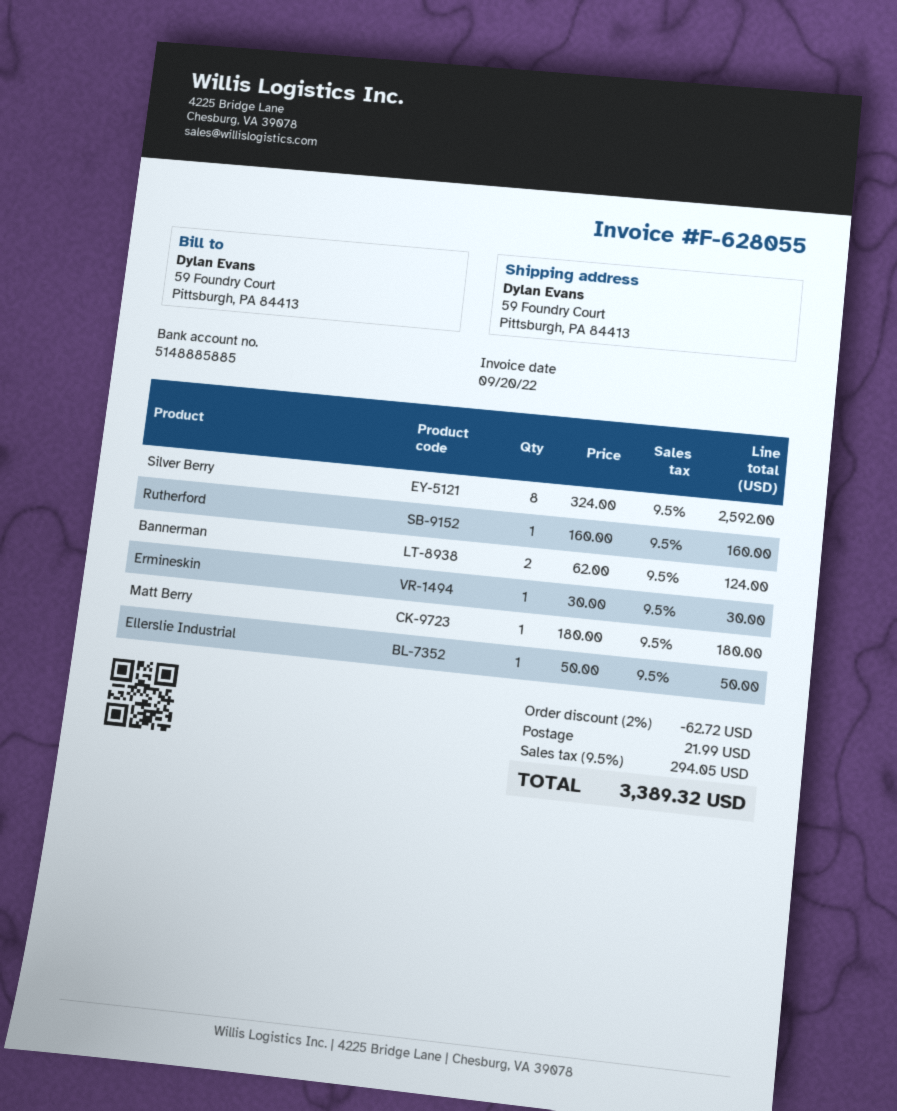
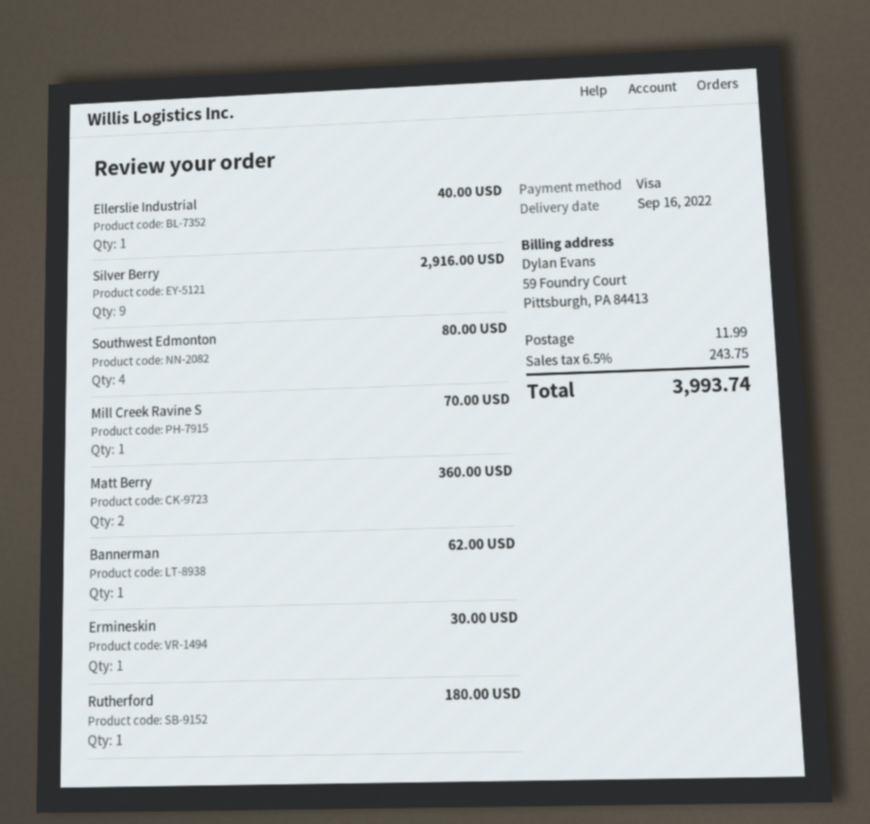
Silver Berry: 8 for 2592.00 -> 9 for 2916.00
Rutherford: 1 for 160.00 -> 1 for 180.00
Bannerman: 2 for 124.00 -> 1 for 62.00
Matt Berry: 1 for 180.00 -> 2 for 360.00
Ellerslie Industrial: 1 for 50.00 -> 1 for 40.00
Southwest Edmonton: none -> 4 for 80.00
Mill Creek Ravine S: none -> 1 for 70.00
discount: 2% = 62.72 -> none
shipping: 21.99 -> 11.99
tax: 9.5% = 294.05 -> 6.5% = 243.75
total: 3389.32 -> 3993.74

